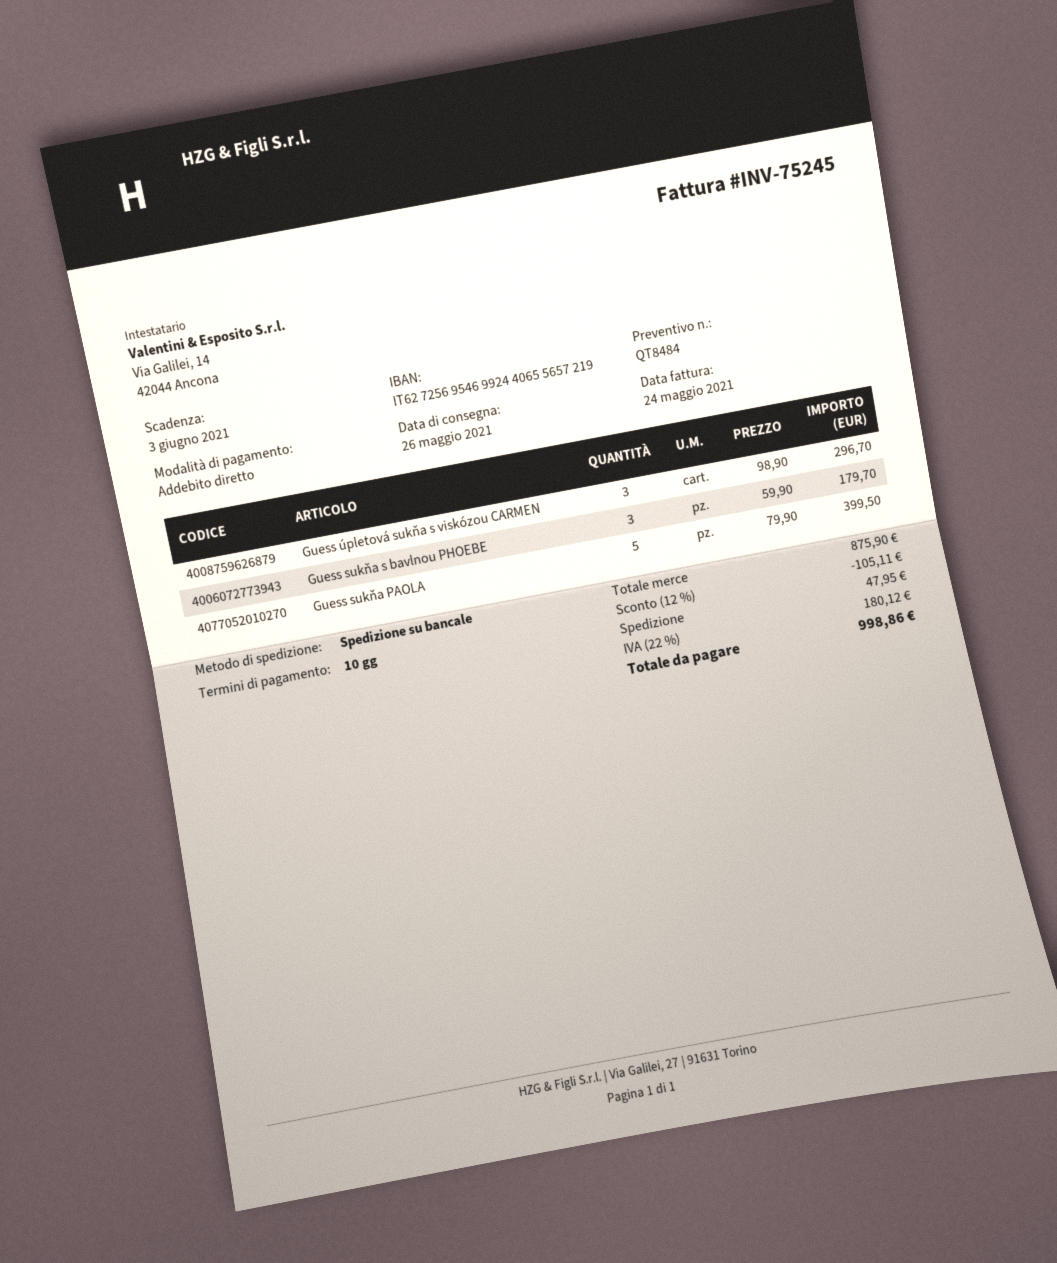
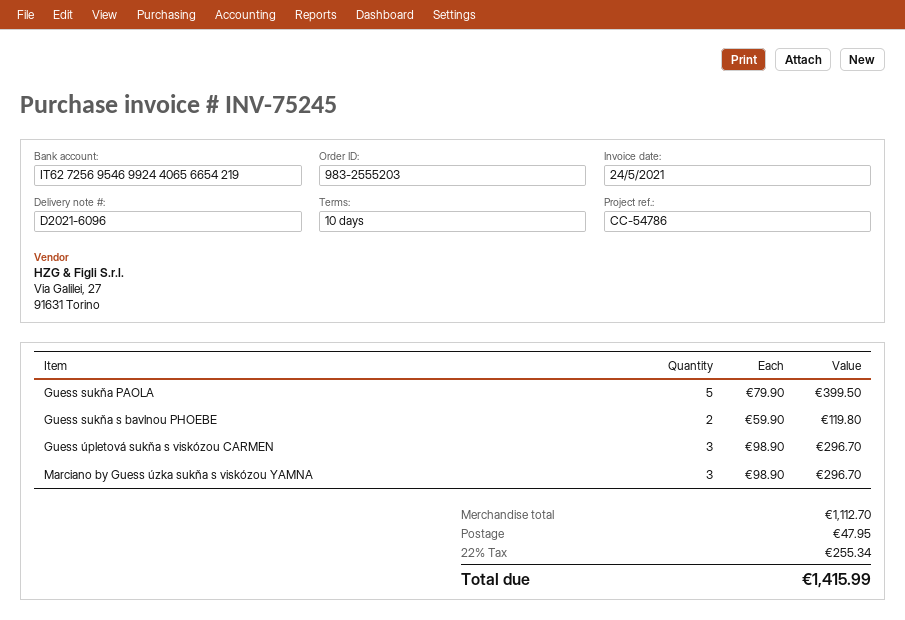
bank account: IT6272569546992440655657219 -> IT6272569546992440656654219
Guess sukňa s bavlnou PHOEBE: 3 x 59.90 = 179.70 -> 2 x 59.90 = 119.80
Marciano by Guess úzka sukňa s viskózou YAMNA: none -> 3 x 98.90 = 296.70
subtotal: 875.90 -> 1112.70
discount: 12% = 105.11 -> none
tax: 22% = 180.12 -> 22% = 255.34
total: 998.86 -> 1415.99

